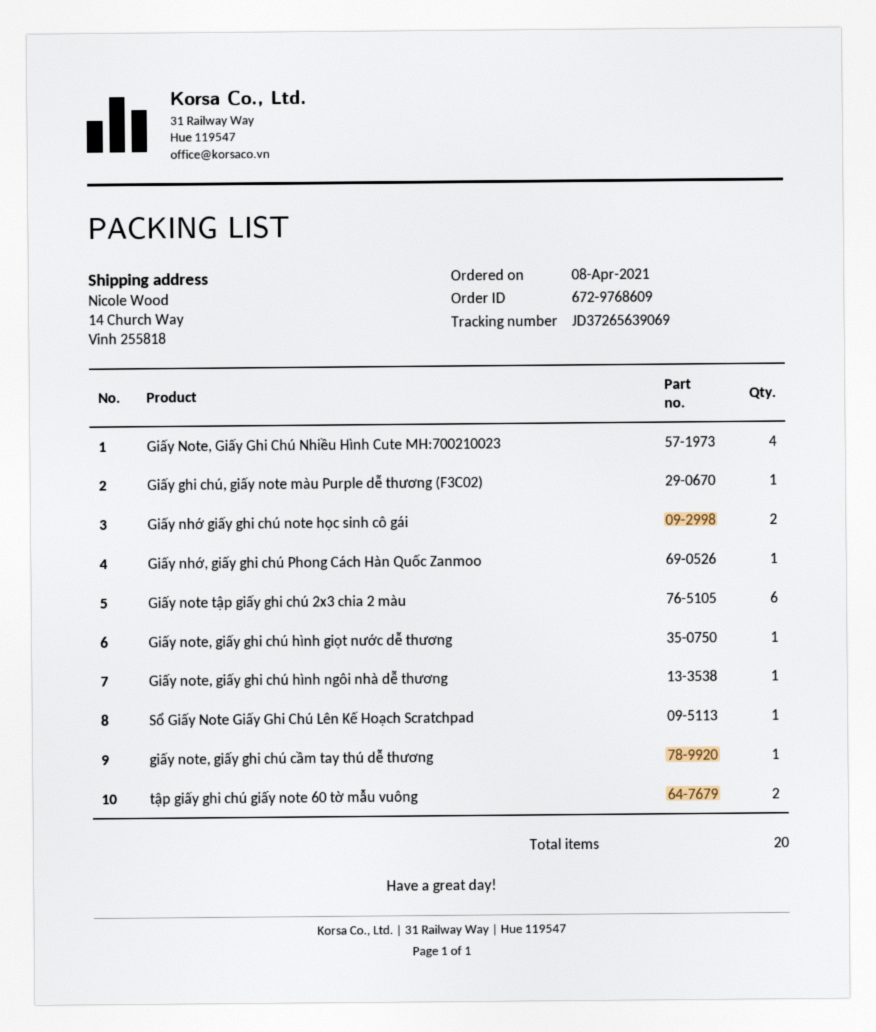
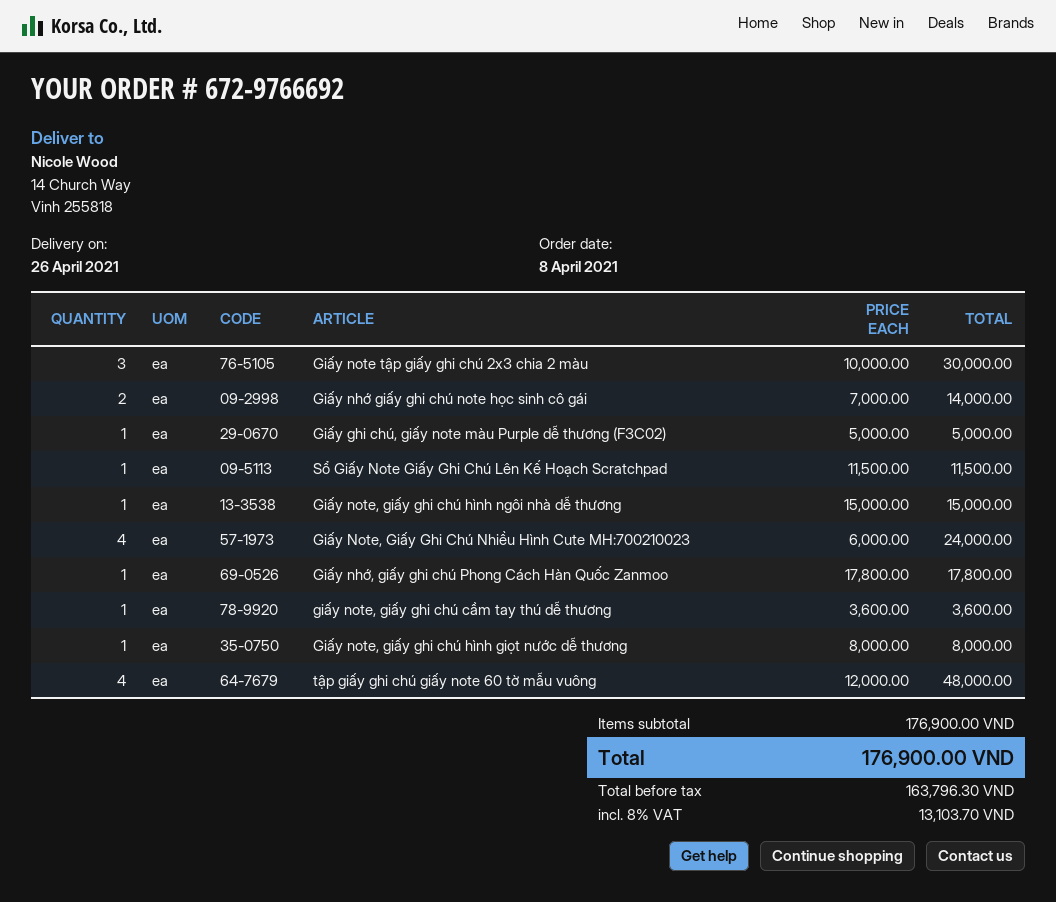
order number: 672-9768609 -> 672-9766692
Giấy note tập giấy ghi chú 2x3 chia 2 màu: 6 -> 3
tập giấy ghi chú giấy note 60 tờ mẫu vuông: 2 -> 4

